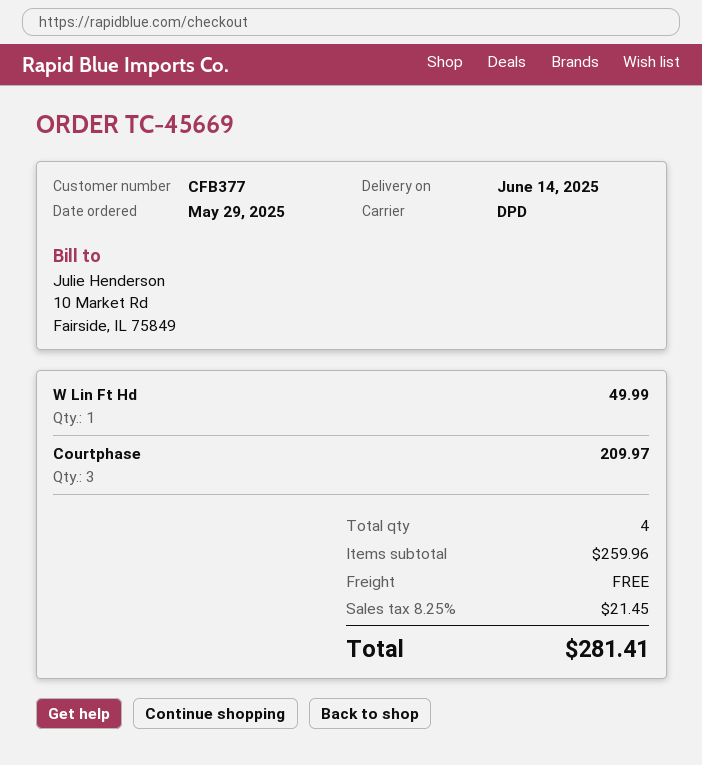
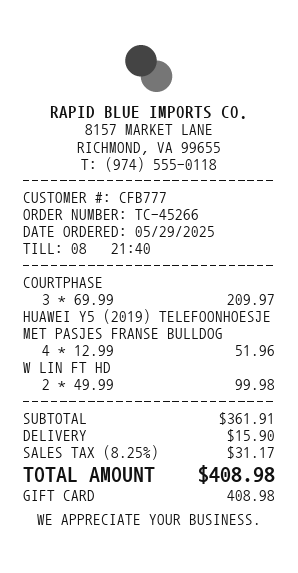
order number: TC-45669 -> TC-45266
customer number: CFB377 -> CFB777
W Lin Ft Hd: 1 for 49.99 -> 2 for 99.98
HUAWEI Y5 (2019) TELEFOONHOESJE MET PASJES FRANSE BULLDOG: none -> 4 for 51.96
subtotal: 259.96 -> 361.91
shipping: 0.00 -> 15.90
tax: 8.25% = 21.45 -> 8.25% = 31.17
total: 281.41 -> 408.98

